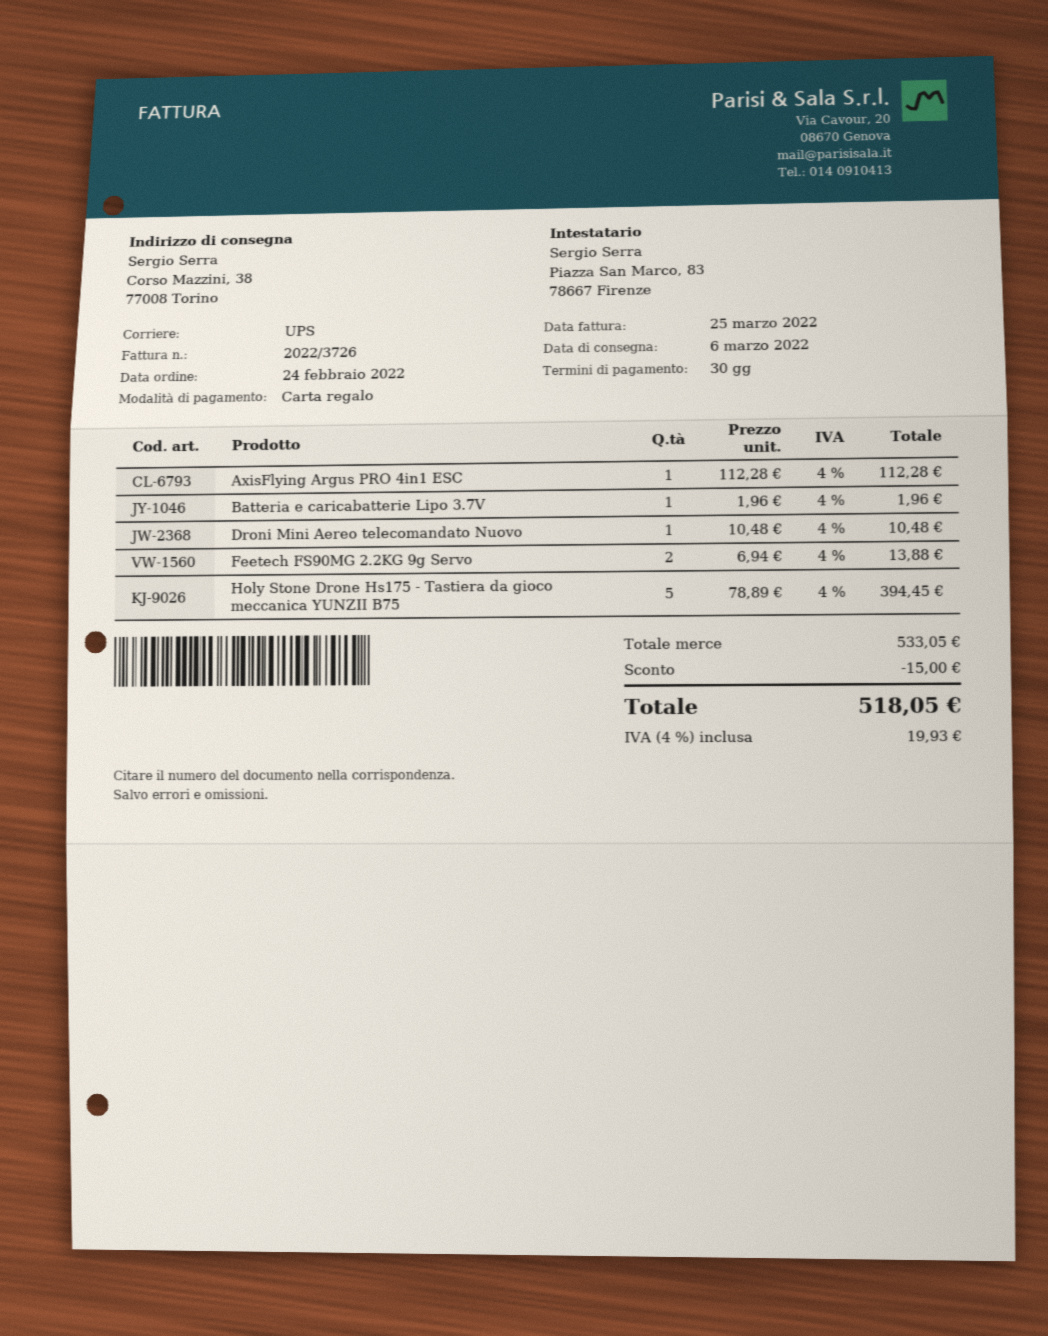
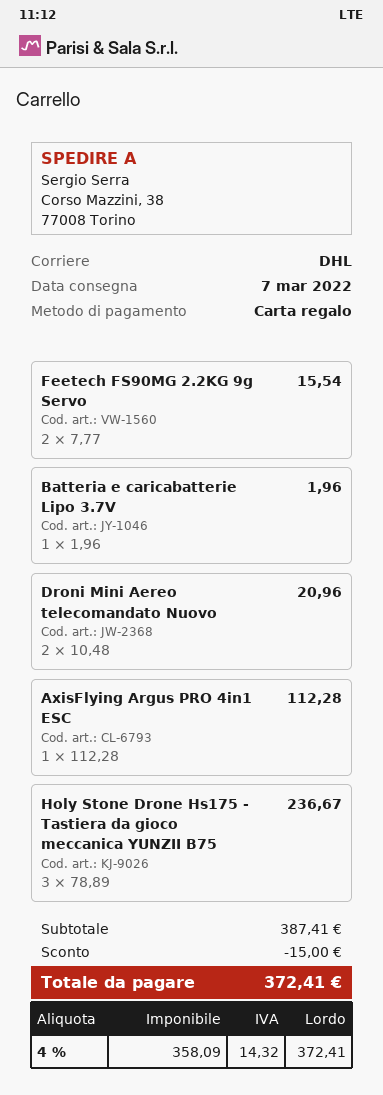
delivery date: 2022-03-06 -> 2022-03-07
shipping method: UPS -> DHL
Droni Mini Aereo telecomandato Nuovo: 1 x 10.48 = 10.48 -> 2 x 10.48 = 20.96
Feetech FS90MG 2.2KG 9g Servo: 2 x 6.94 = 13.88 -> 2 x 7.77 = 15.54
Holy Stone Drone Hs175 - Tastiera da gioco meccanica YUNZII B75: 5 x 78.89 = 394.45 -> 3 x 78.89 = 236.67
subtotal: 533.05 -> 387.41
tax: 4% = 19.93 -> 4% = 14.32
total: 518.05 -> 372.41

